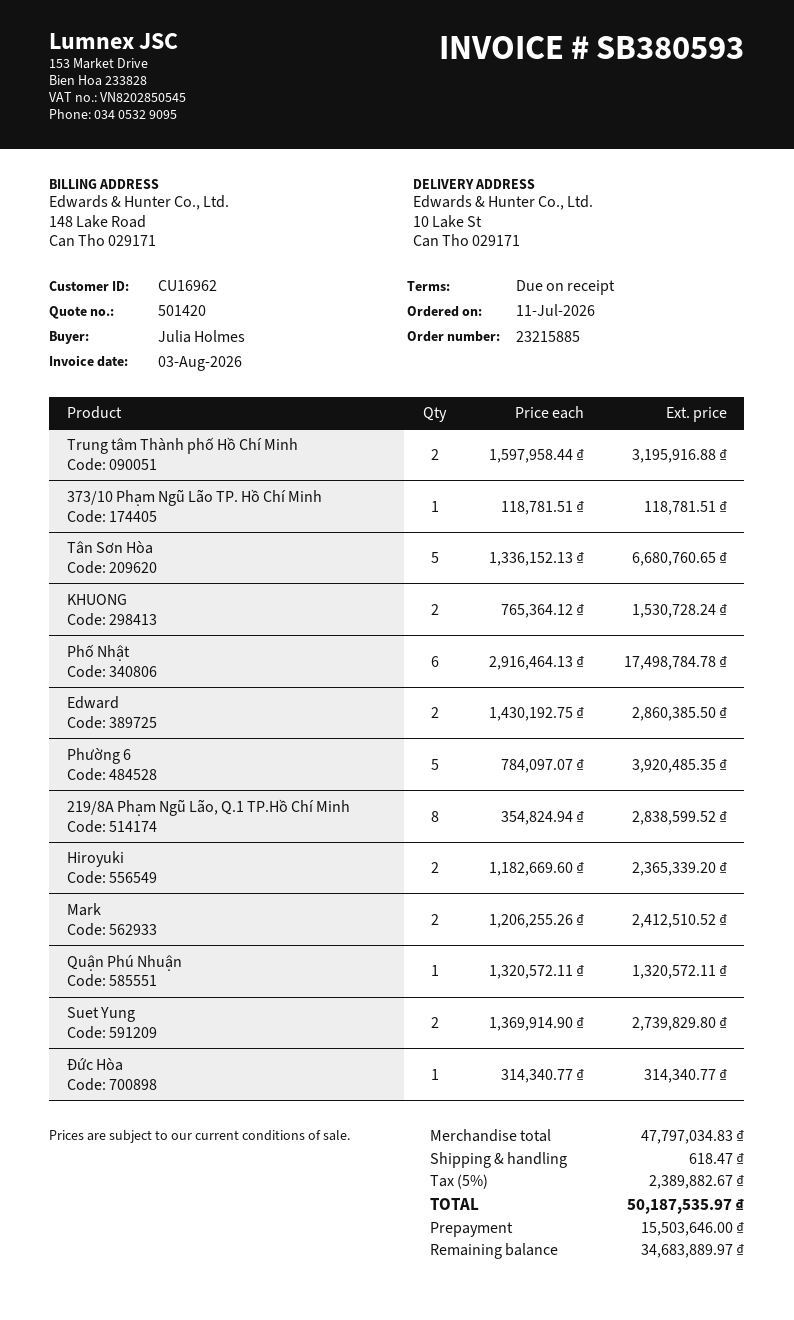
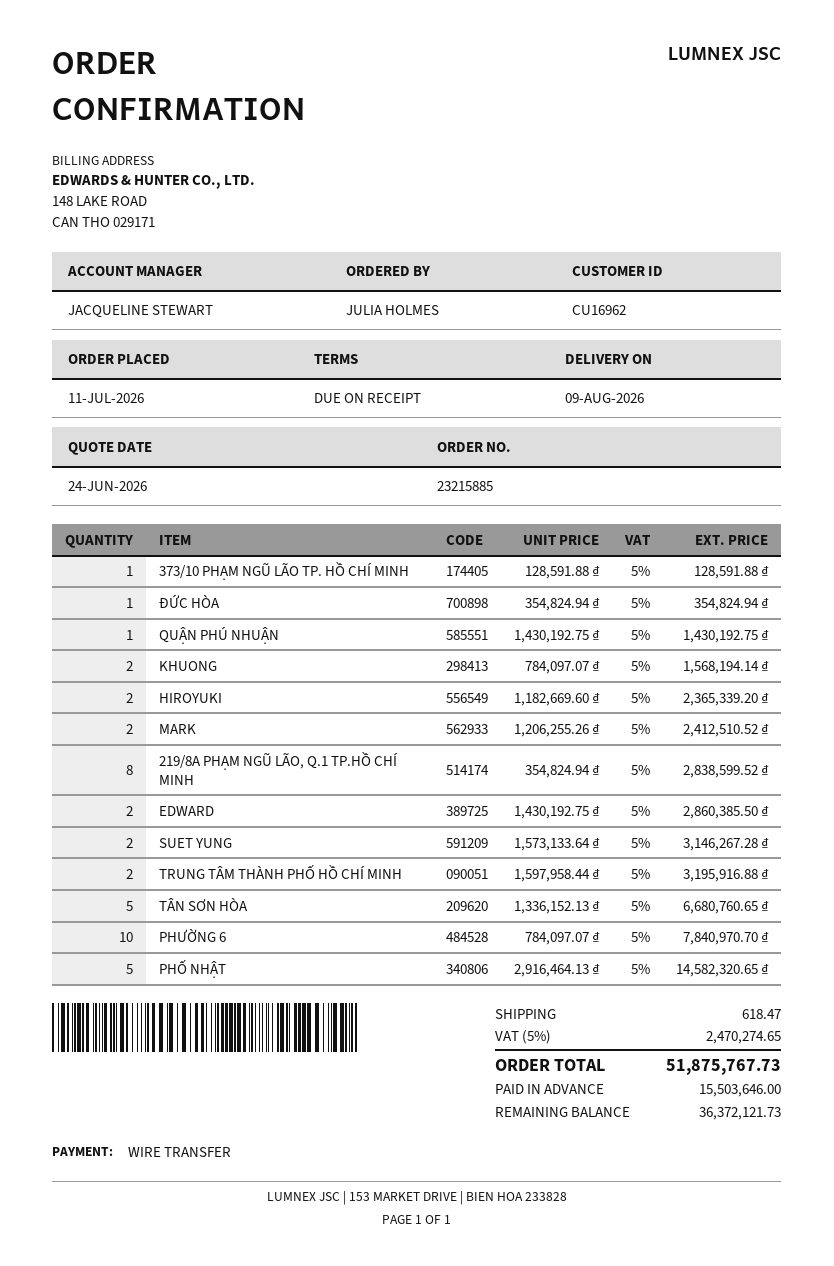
373/10 Phạm Ngũ Lão TP. Hồ Chí Minh: 1 x 118781.51 = 118781.51 -> 1 x 128591.88 = 128591.88
KHUONG: 2 x 765364.12 = 1530728.24 -> 2 x 784097.07 = 1568194.14
Phố Nhật: 6 x 2916464.13 = 17498784.78 -> 5 x 2916464.13 = 14582320.65
Phường 6: 5 x 784097.07 = 3920485.35 -> 10 x 784097.07 = 7840970.70
Quận Phú Nhuận: 1 x 1320572.11 = 1320572.11 -> 1 x 1430192.75 = 1430192.75
Suet Yung: 2 x 1369914.90 = 2739829.80 -> 2 x 1573133.64 = 3146267.28
Đức Hòa: 1 x 314340.77 = 314340.77 -> 1 x 354824.94 = 354824.94
tax: 5% = 2389882.67 -> 5% = 2470274.65
total: 50187535.97 -> 51875767.73
balance: 34683889.97 -> 36372121.73

